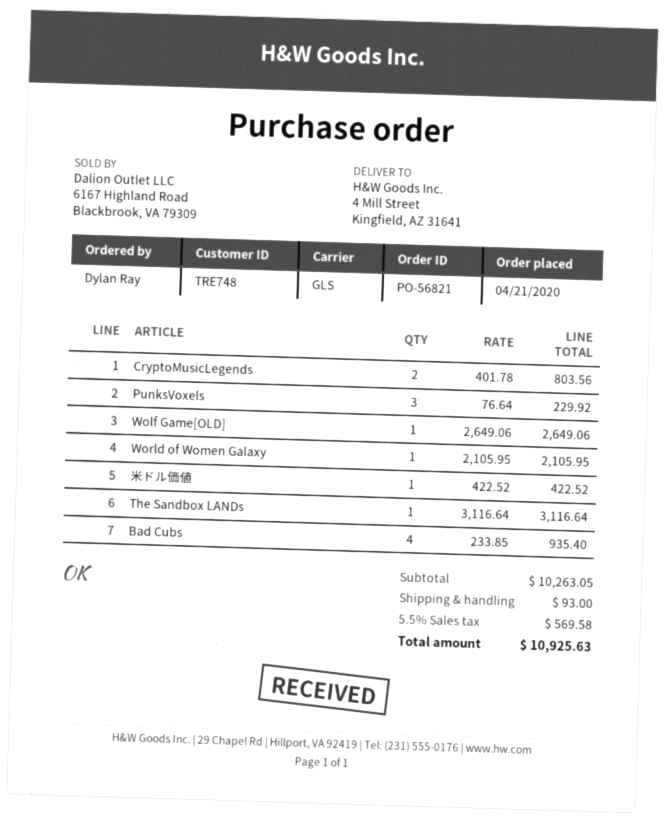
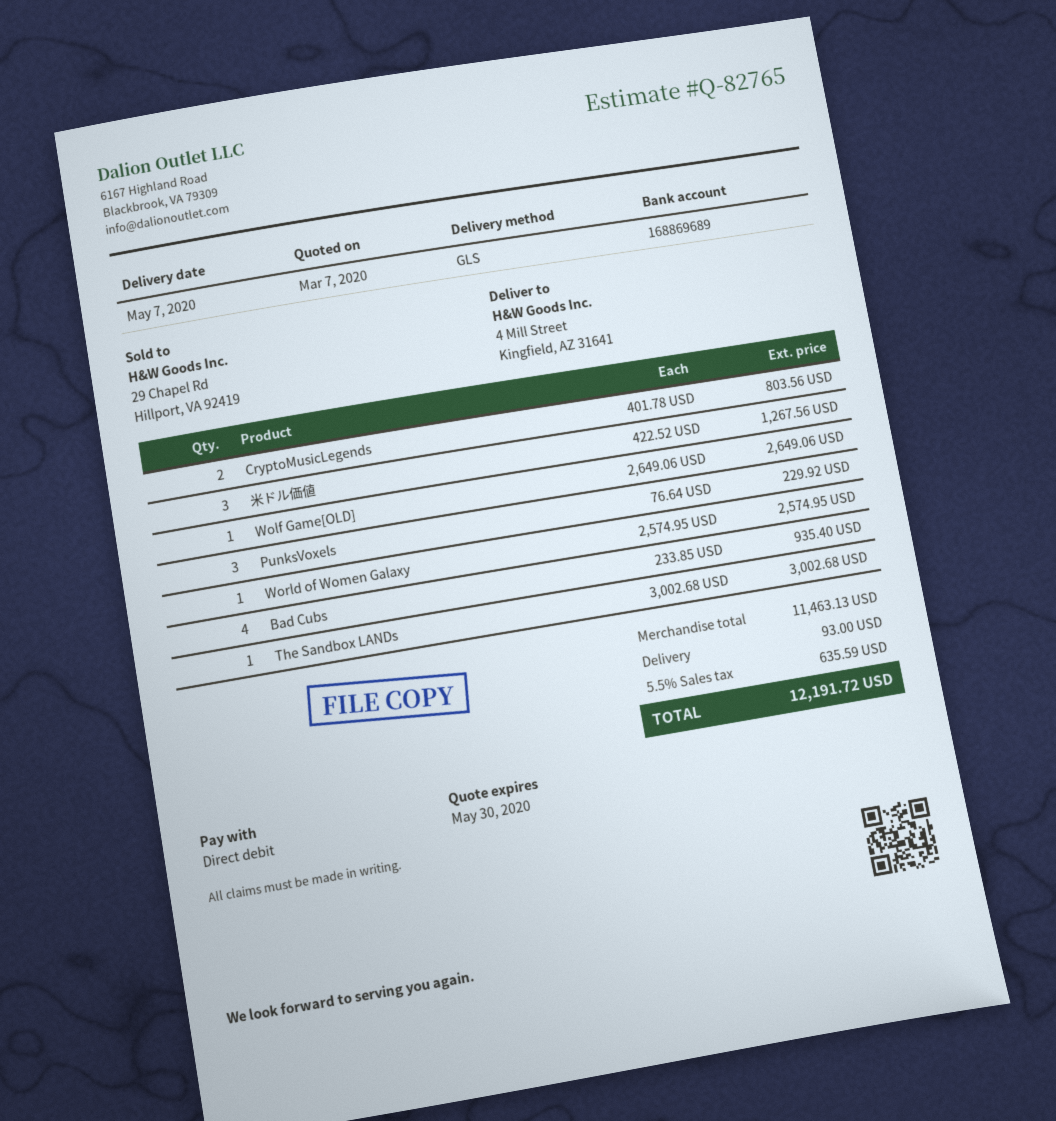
World of Women Galaxy: 1 x 2105.95 = 2105.95 -> 1 x 2574.95 = 2574.95
米ドル価値: 1 x 422.52 = 422.52 -> 3 x 422.52 = 1267.56
The Sandbox LANDs: 1 x 3116.64 = 3116.64 -> 1 x 3002.68 = 3002.68
subtotal: 10263.05 -> 11463.13
tax: 5.5% = 569.58 -> 5.5% = 635.59
total: 10925.63 -> 12191.72

